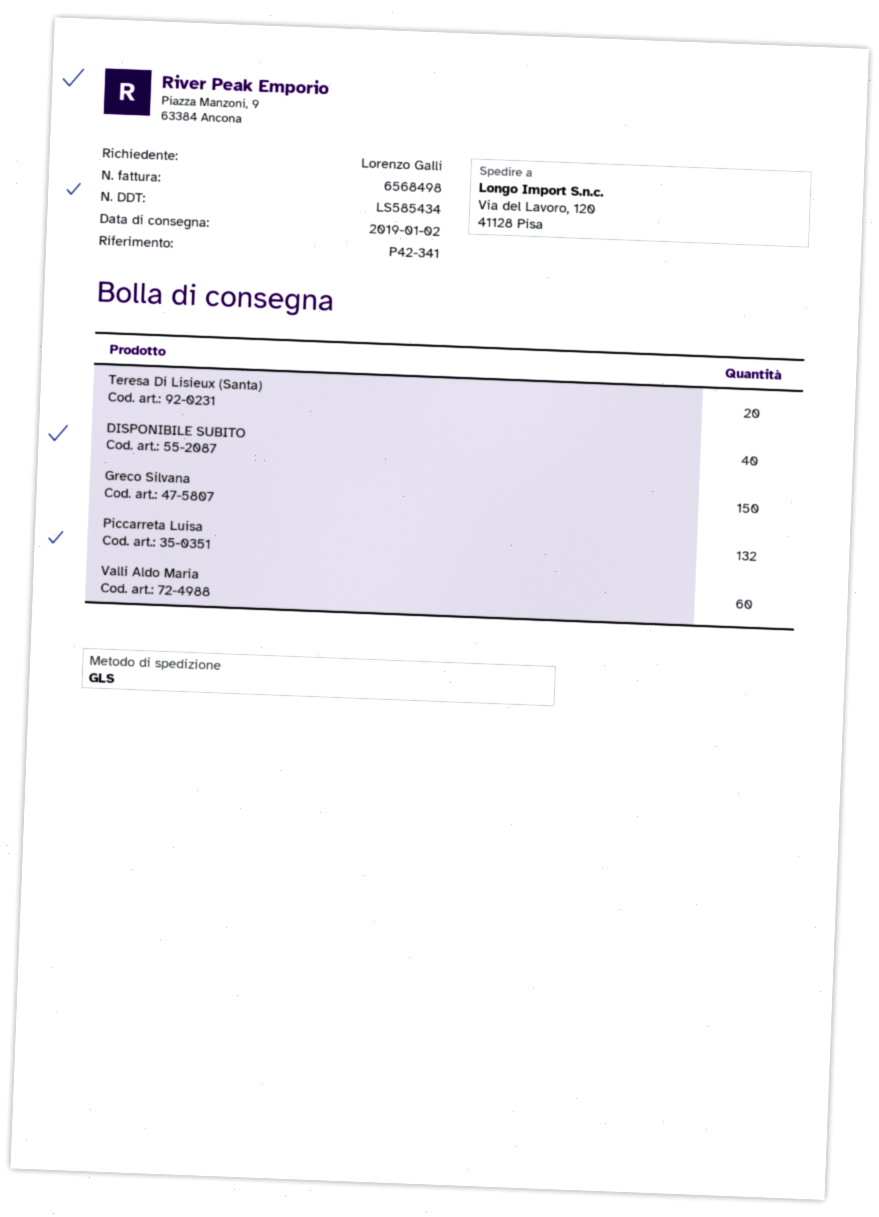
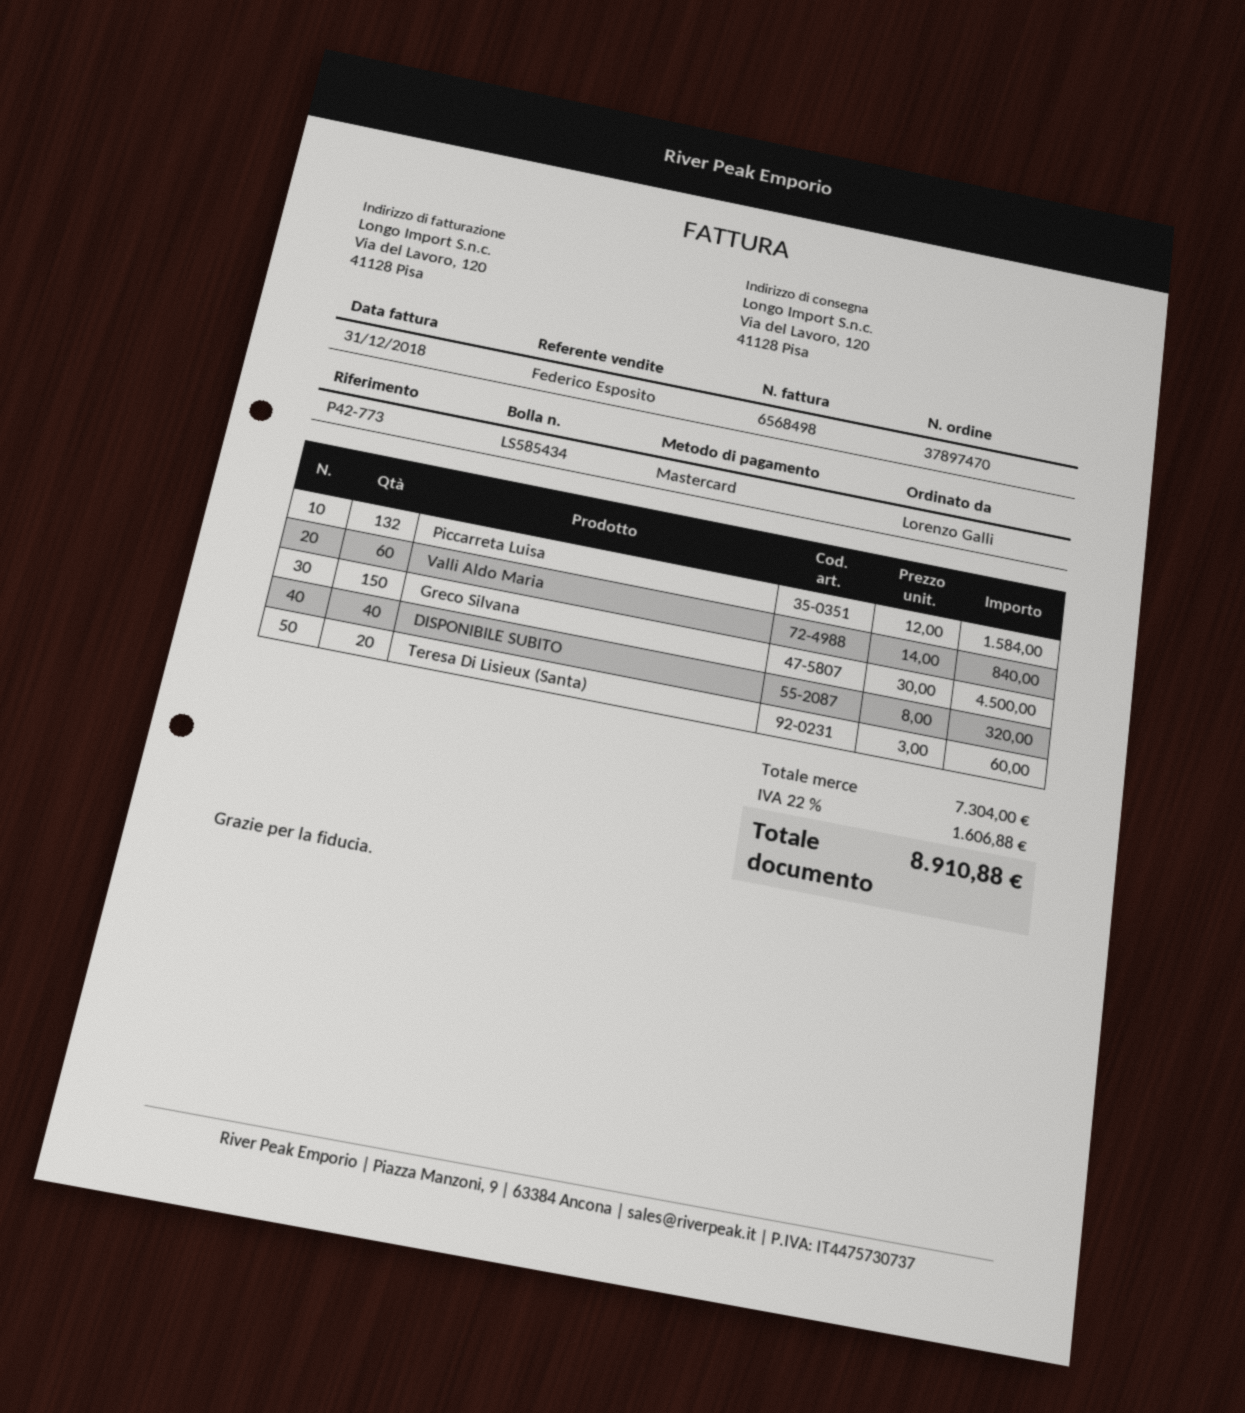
reference: P42-341 -> P42-773

